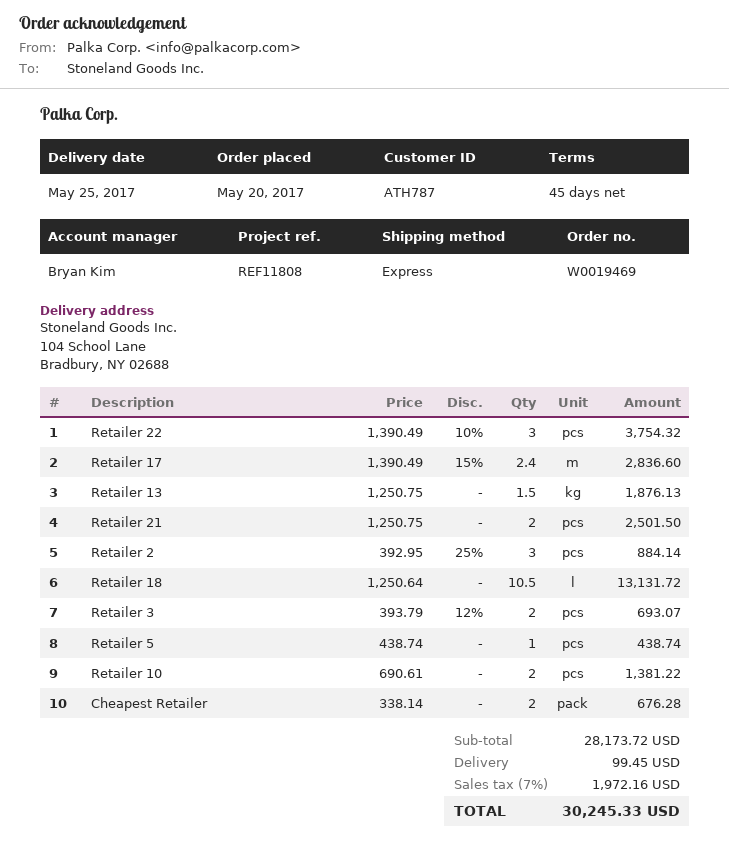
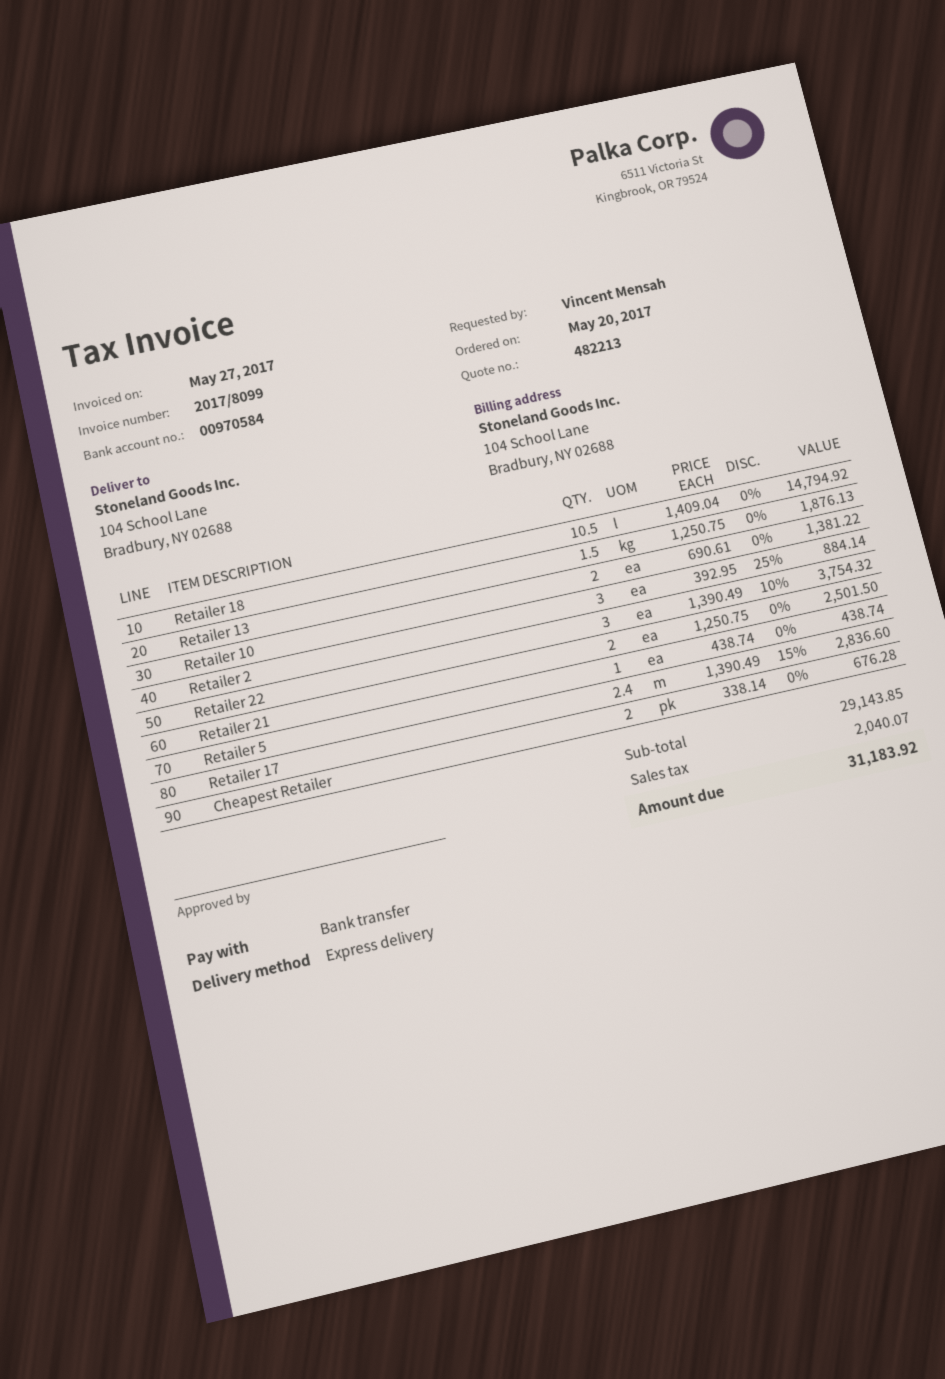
Retailer 18: 10.5 x 1250.64 = 13131.72 -> 10.5 x 1409.04 = 14794.92
Retailer 3: 2 x 393.79 - 12% = 693.07 -> none
subtotal: 28173.72 -> 29143.85
shipping: 99.45 -> none
tax: 1972.16 -> 2040.07
total: 30245.33 -> 31183.92

